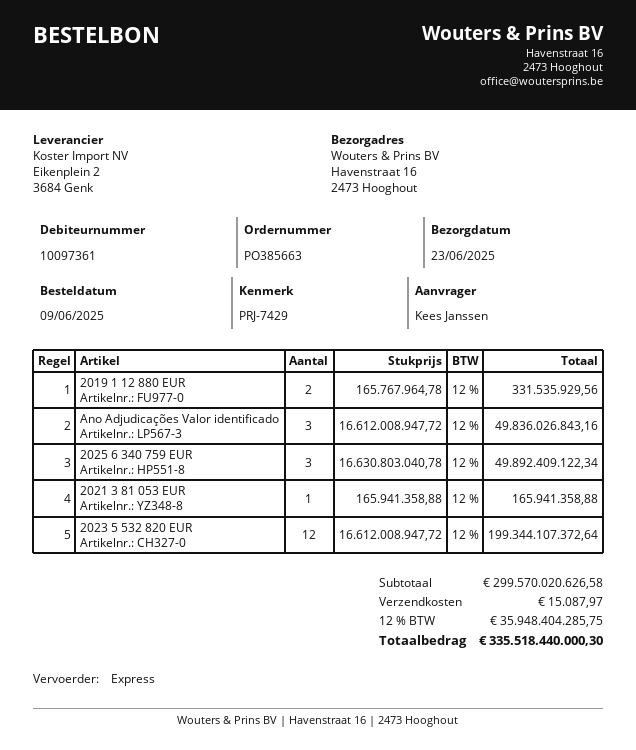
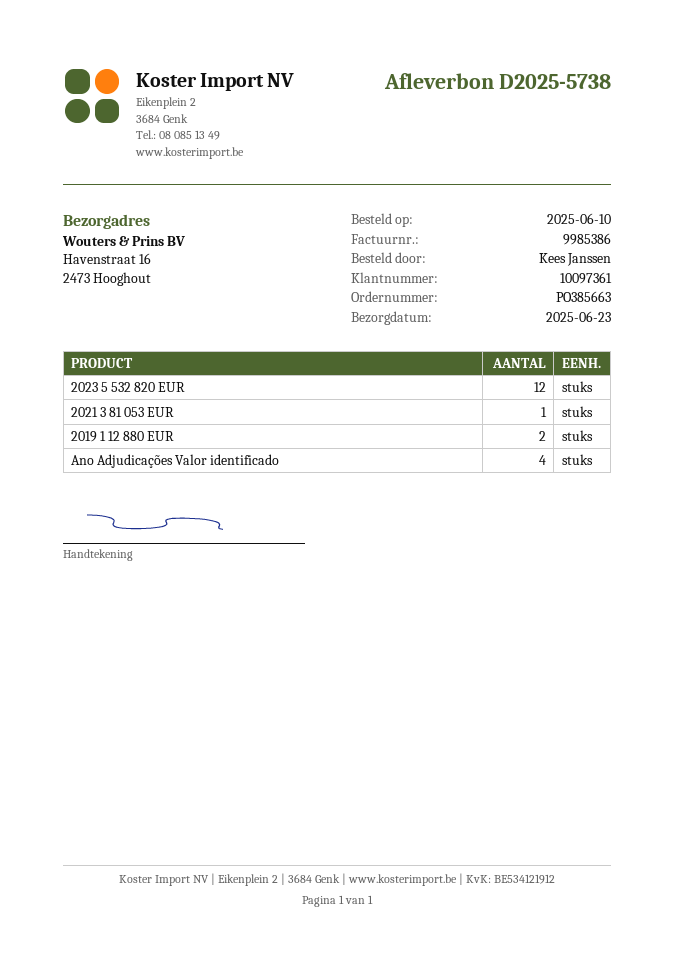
order date: 2025-06-09 -> 2025-06-10
Ano Adjudicações Valor identificado: 3 -> 4
2025 6 340 759 EUR: 3 -> none

